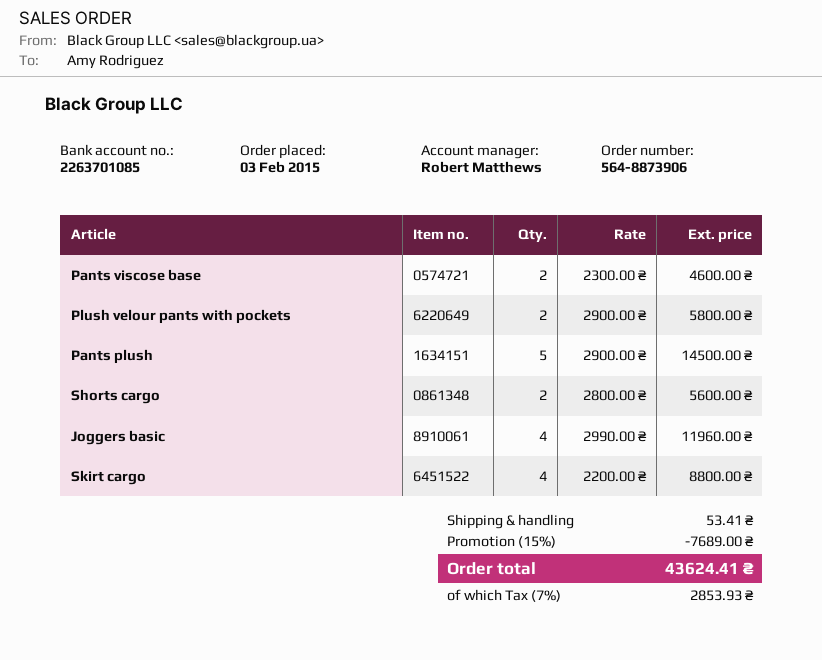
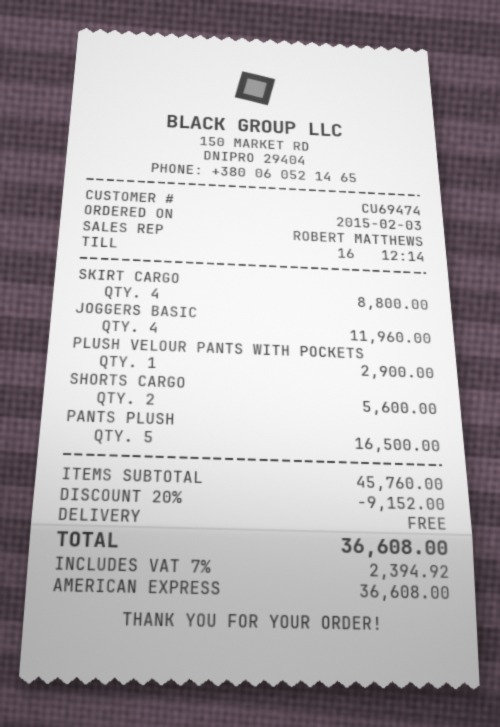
Pants viscose base: 2 for 4600.00 -> none
Plush velour pants with pockets: 2 for 5800.00 -> 1 for 2900.00
Pants plush: 5 for 14500.00 -> 5 for 16500.00
discount: 15% = 7689.00 -> 20% = 9152.00
shipping: 53.41 -> 0.00
tax: 7% = 2853.93 -> 7% = 2394.92
total: 43624.41 -> 36608.00

